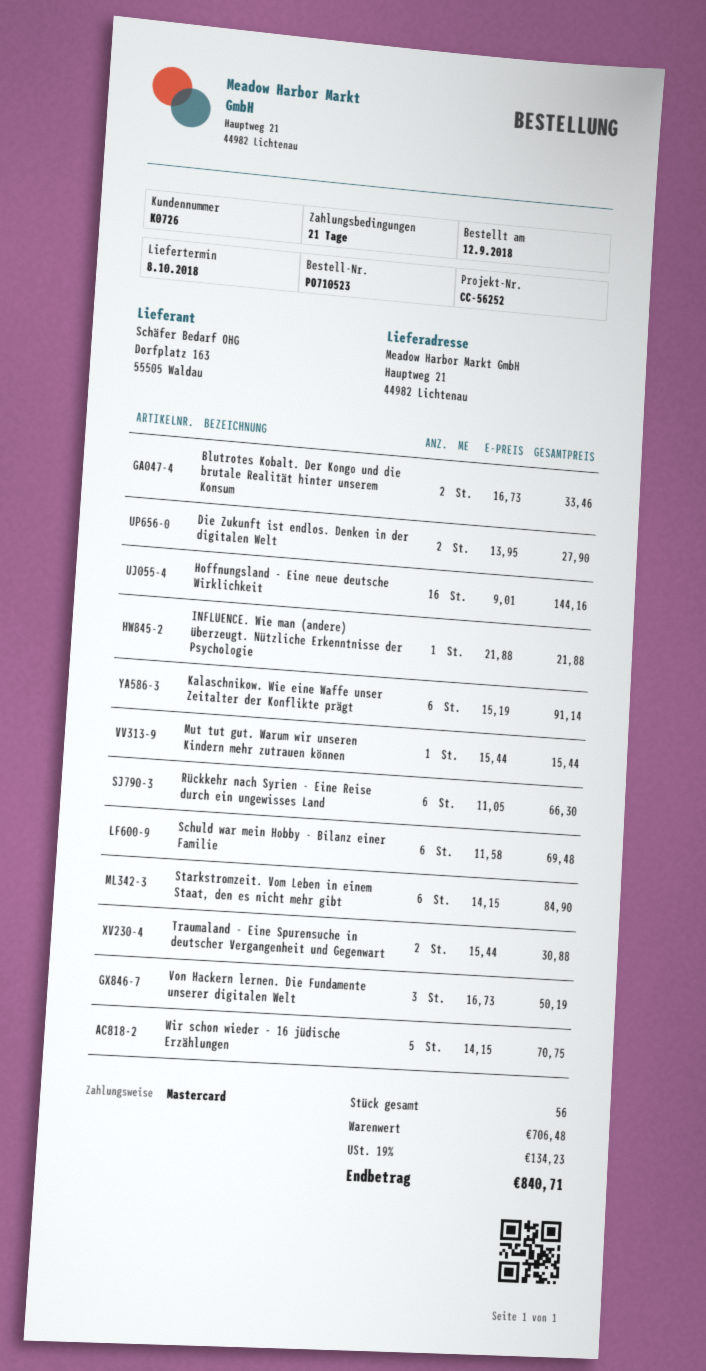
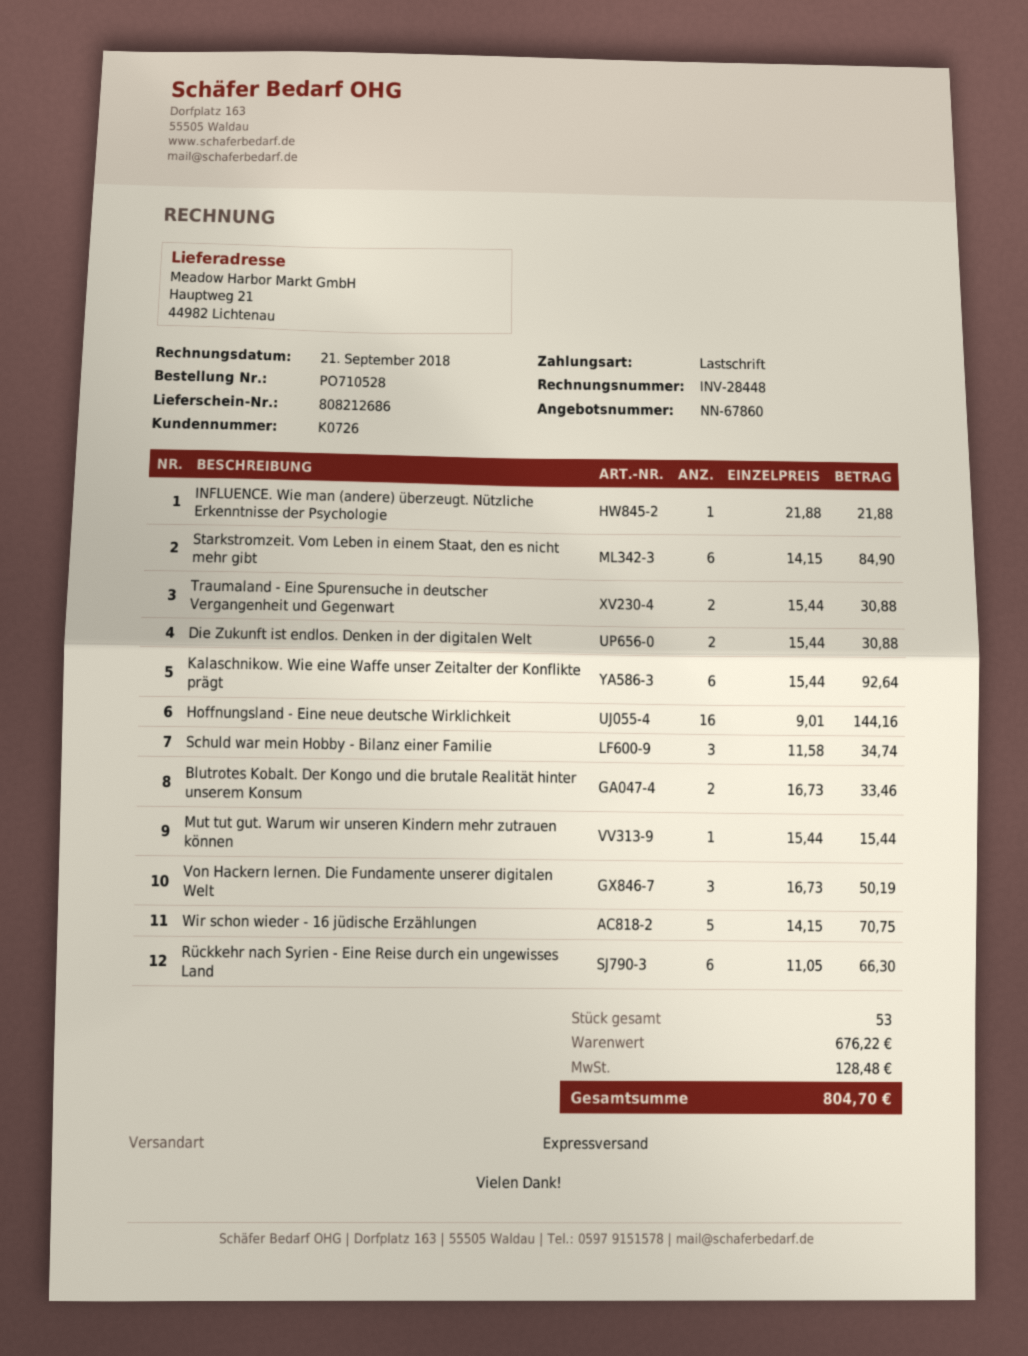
order number: PO710523 -> PO710528
payment method: Mastercard -> direct debit
Die Zukunft ist endlos. Denken in der digitalen Welt: 2 x 13.95 = 27.90 -> 2 x 15.44 = 30.88
Kalaschnikow. Wie eine Waffe unser Zeitalter der Konflikte prägt: 6 x 15.19 = 91.14 -> 6 x 15.44 = 92.64
Schuld war mein Hobby - Bilanz einer Familie: 6 x 11.58 = 69.48 -> 3 x 11.58 = 34.74
total quantity: 56 -> 53
subtotal: 706.48 -> 676.22
tax: 134.23 -> 128.48
total: 840.71 -> 804.70

